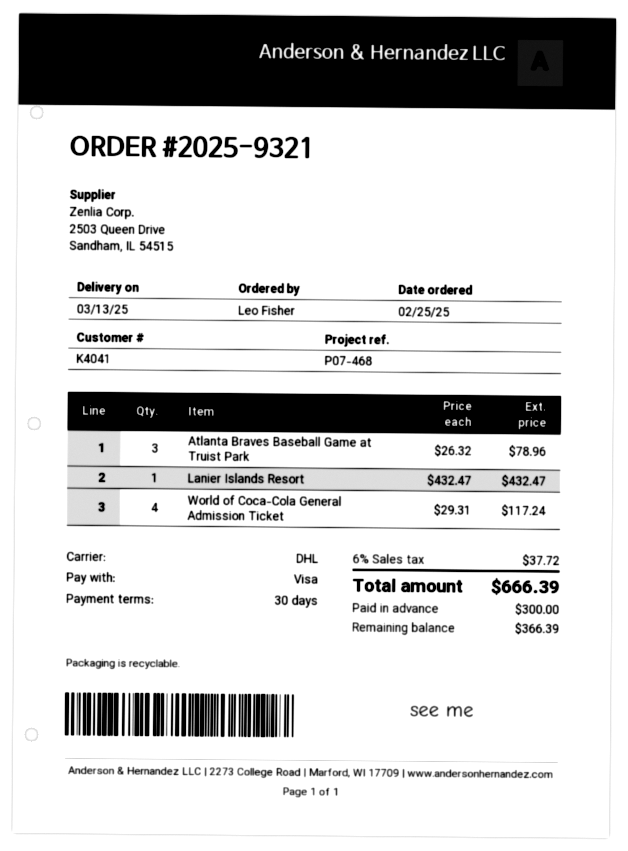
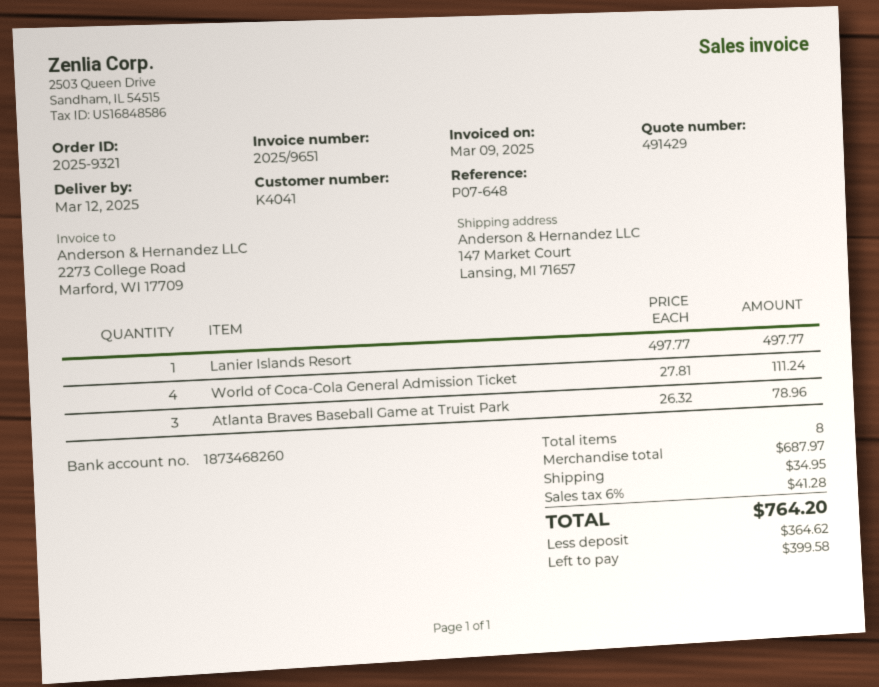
delivery date: 2025-03-13 -> 2025-03-12
reference: P07-468 -> P07-648
Lanier Islands Resort: 1 x 432.47 = 432.47 -> 1 x 497.77 = 497.77
World of Coca-Cola General Admission Ticket: 4 x 29.31 = 117.24 -> 4 x 27.81 = 111.24
shipping: none -> 34.95
tax: 6% = 37.72 -> 6% = 41.28
total: 666.39 -> 764.20
deposit: 300.00 -> 364.62
balance: 366.39 -> 399.58

